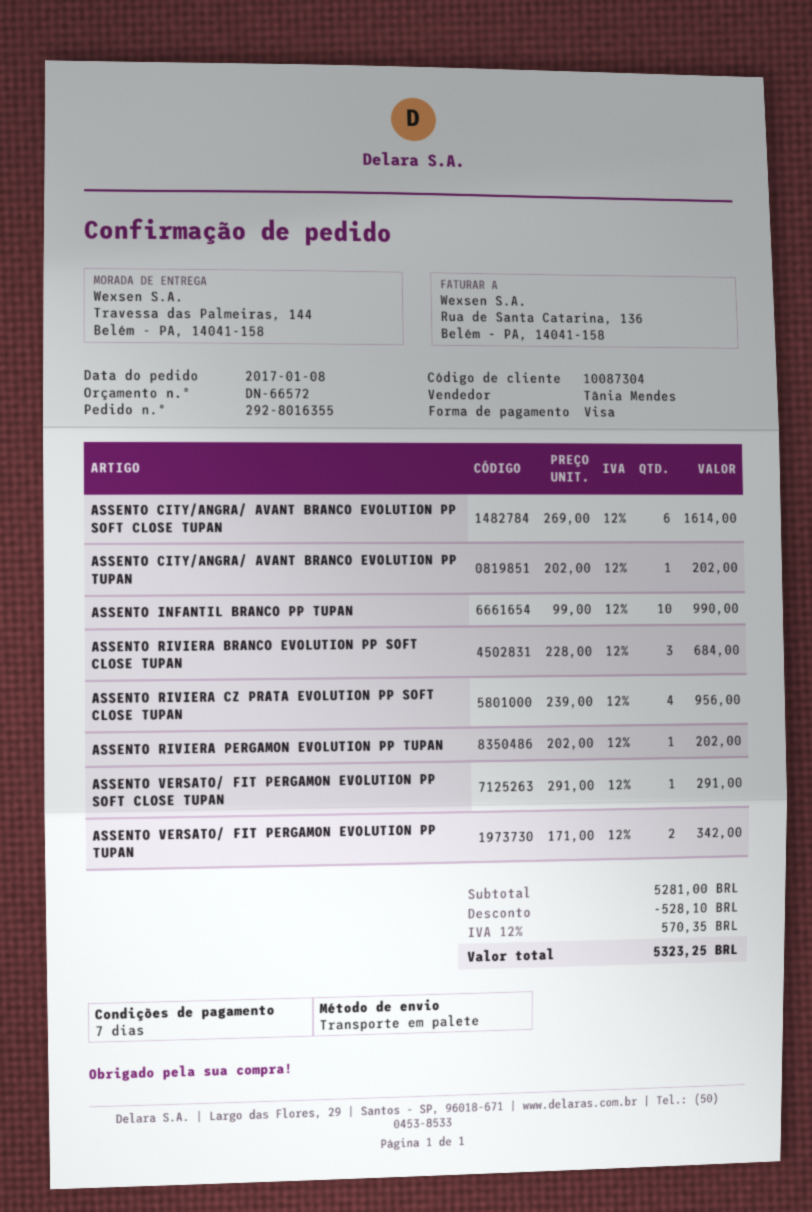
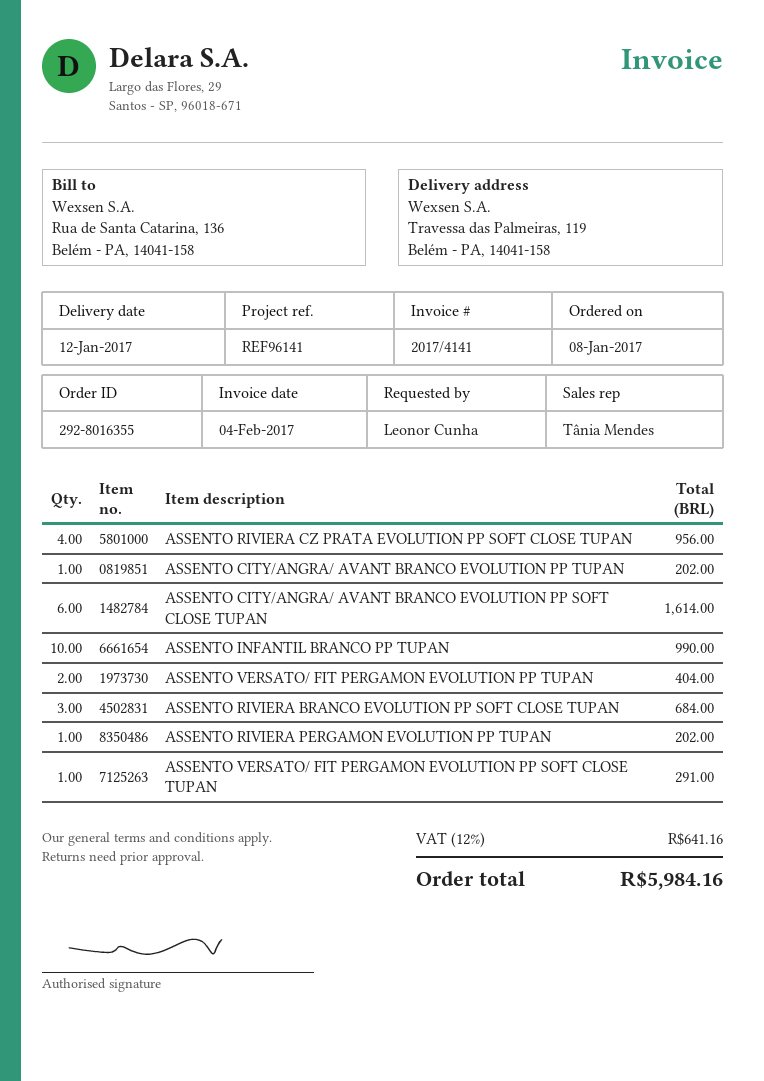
ship to: Travessa das Palmeiras, 144, Belém - PA, 14041-158 -> Travessa das Palmeiras, 119, Belém - PA, 14041-158
ASSENTO VERSATO/ FIT PERGAMON EVOLUTION PP TUPAN: 2 for 342.00 -> 2 for 404.00
discount: 528.10 -> none
tax: 12% = 570.35 -> 12% = 641.16
total: 5323.25 -> 5984.16

